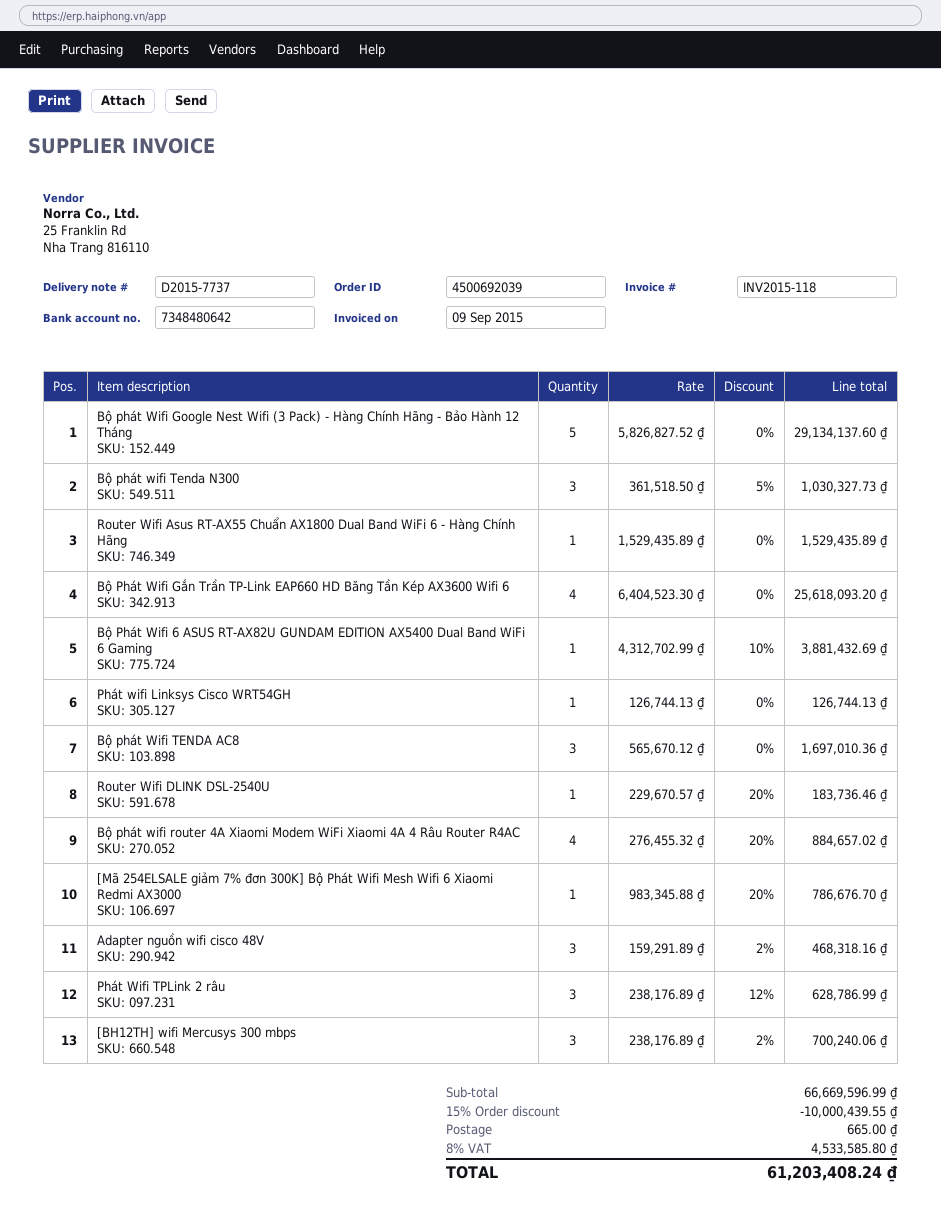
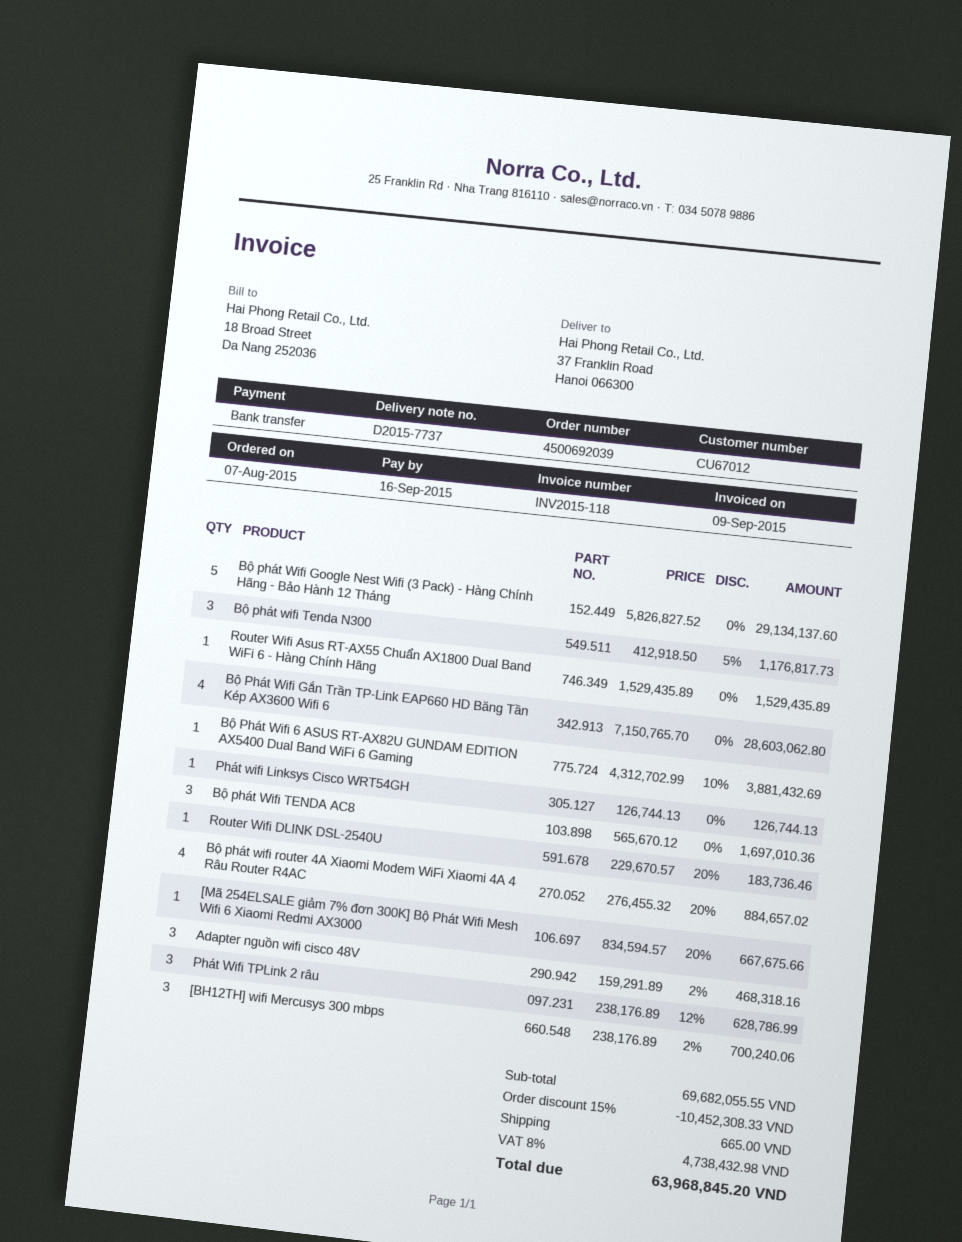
Bộ phát wifi Tenda N300: 3 x 361518.50 - 5% = 1030327.73 -> 3 x 412918.50 - 5% = 1176817.73
Bộ Phát Wifi Gắn Trần TP-Link EAP660 HD Băng Tần Kép AX3600 Wifi 6: 4 x 6404523.30 = 25618093.20 -> 4 x 7150765.70 = 28603062.80
[Mã 254ELSALE giảm 7% đơn 300K] Bộ Phát Wifi Mesh Wifi 6 Xiaomi Redmi AX3000: 1 x 983345.88 - 20% = 786676.70 -> 1 x 834594.57 - 20% = 667675.66
subtotal: 66669596.99 -> 69682055.55
discount: 15% = 10000439.55 -> 15% = 10452308.33
tax: 8% = 4533585.80 -> 8% = 4738432.98
total: 61203408.24 -> 63968845.20

